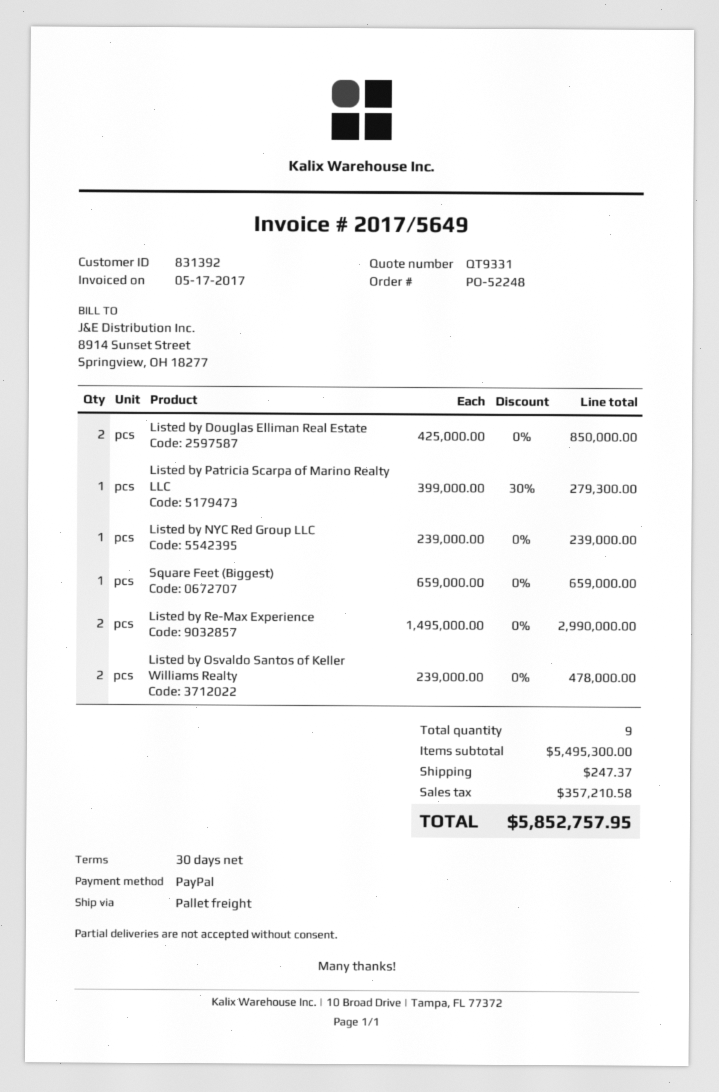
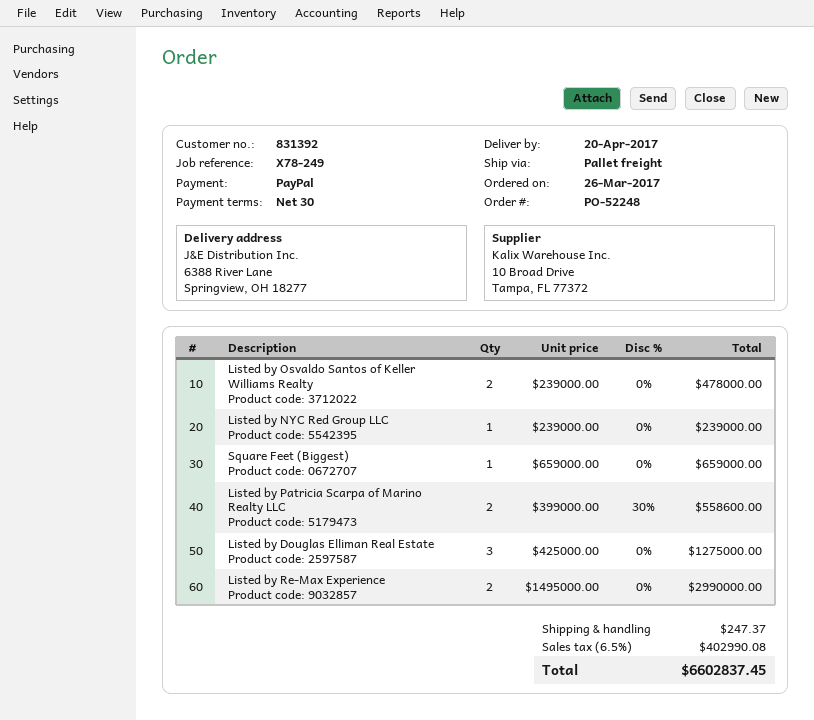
Listed by Douglas Elliman Real Estate: 2 x 425000.00 = 850000.00 -> 3 x 425000.00 = 1275000.00
Listed by Patricia Scarpa of Marino Realty LLC: 1 x 399000.00 - 30% = 279300.00 -> 2 x 399000.00 - 30% = 558600.00
tax: 357210.58 -> 402990.08
total: 5852757.95 -> 6602837.45

